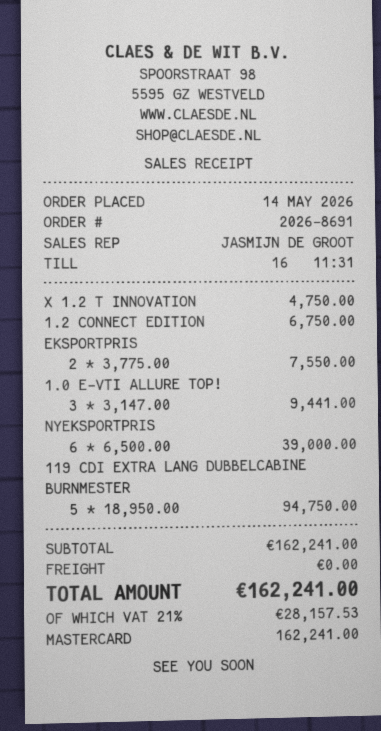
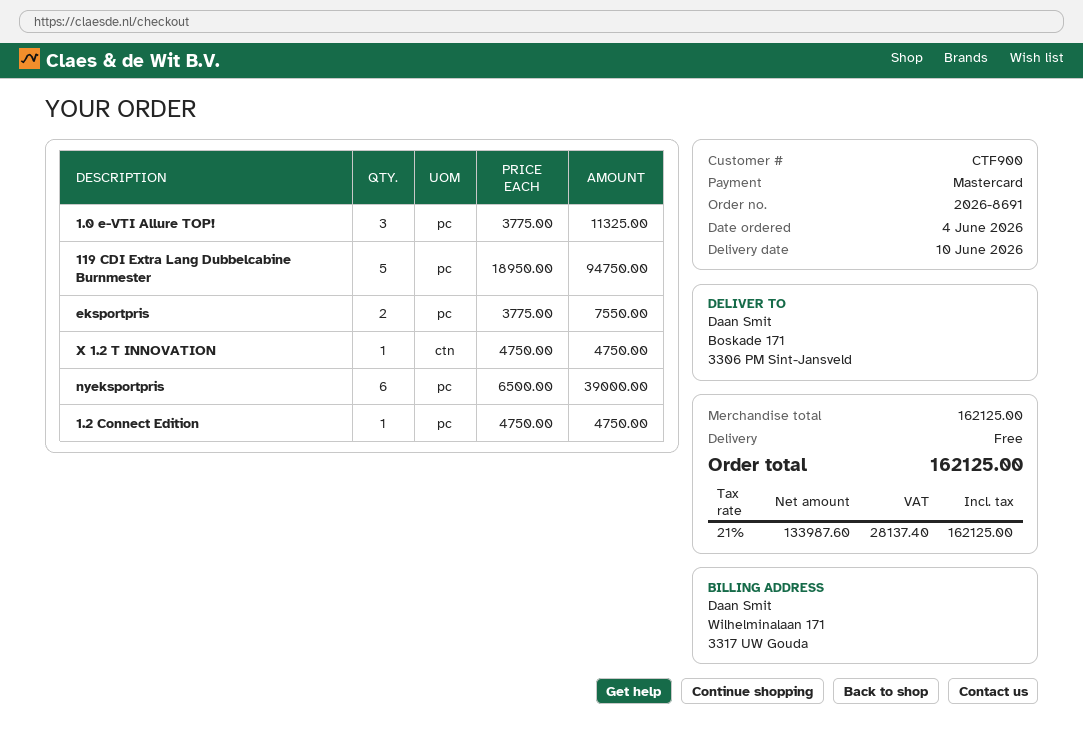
order date: 2026-05-14 -> 2026-06-04
1.2 CONNECT EDITION: 1 x 6750.00 = 6750.00 -> 1 x 4750.00 = 4750.00
1.0 E-VTI ALLURE TOP!: 3 x 3147.00 = 9441.00 -> 3 x 3775.00 = 11325.00
subtotal: 162241.00 -> 162125.00
tax: 21% = 28157.53 -> 21% = 28137.40
total: 162241.00 -> 162125.00

